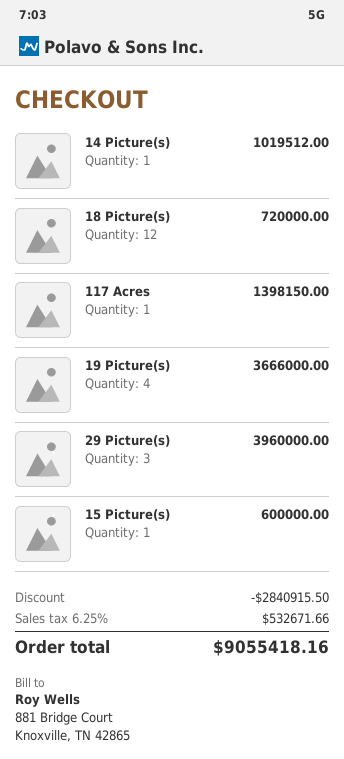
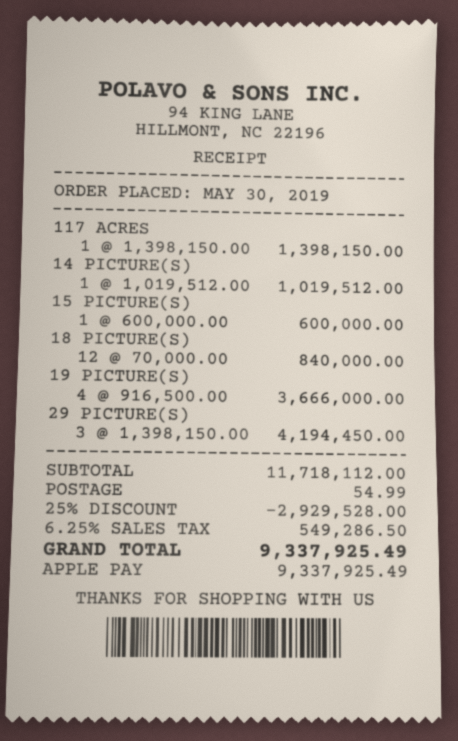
18 Picture(s): 12 for 720000.00 -> 12 for 840000.00
29 Picture(s): 3 for 3960000.00 -> 3 for 4194450.00
discount: 2840915.50 -> 2929528.00
shipping: none -> 54.99
tax: 6.25% = 532671.66 -> 6.25% = 549286.50
total: 9055418.16 -> 9337925.49

